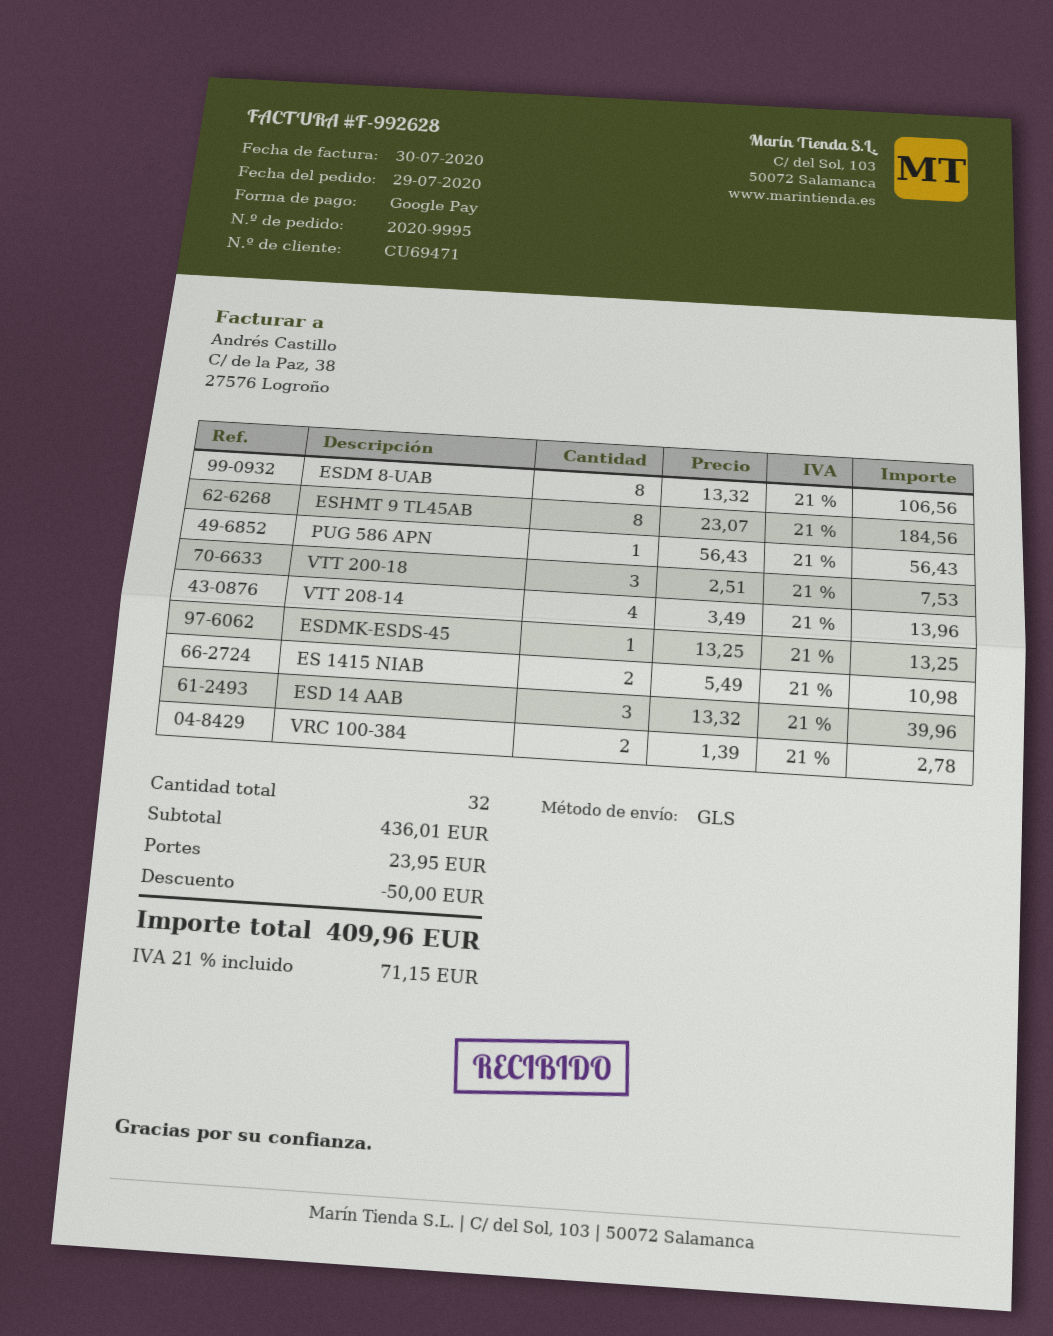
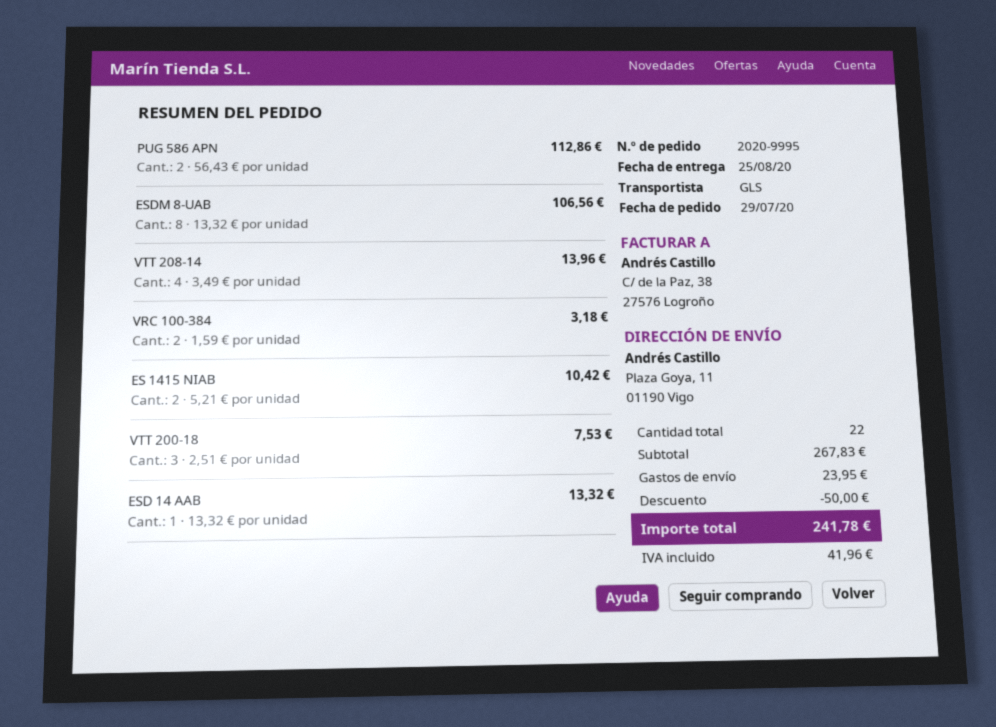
ESHMT 9 TL45AB: 8 x 23.07 = 184.56 -> none
PUG 586 APN: 1 x 56.43 = 56.43 -> 2 x 56.43 = 112.86
ESDMK-ESDS-45: 1 x 13.25 = 13.25 -> none
ES 1415 NIAB: 2 x 5.49 = 10.98 -> 2 x 5.21 = 10.42
ESD 14 AAB: 3 x 13.32 = 39.96 -> 1 x 13.32 = 13.32
VRC 100-384: 2 x 1.39 = 2.78 -> 2 x 1.59 = 3.18
total quantity: 32 -> 22
subtotal: 436.01 -> 267.83
tax: 71.15 -> 41.96
total: 409.96 -> 241.78

